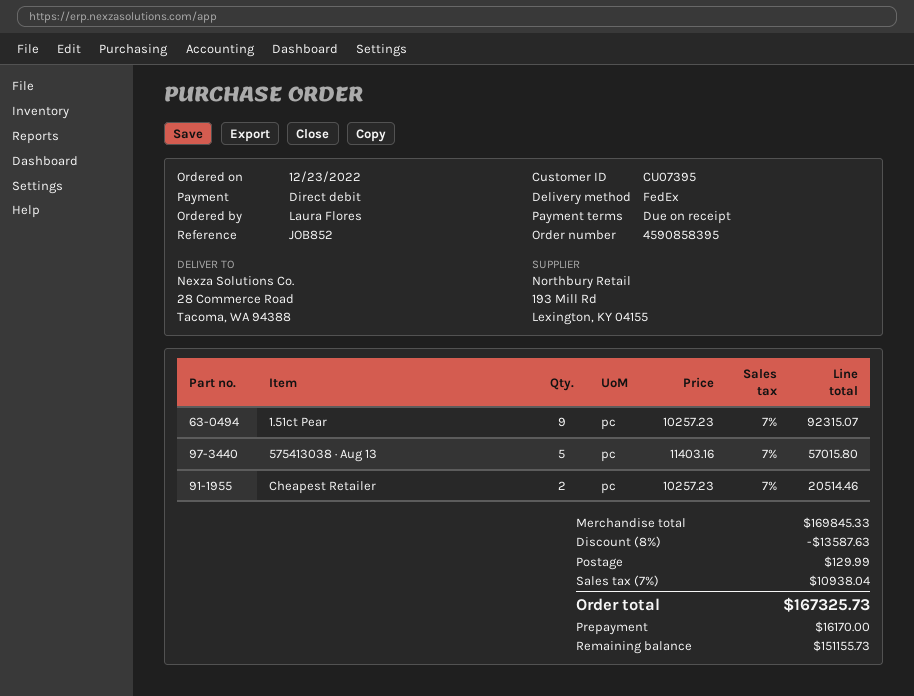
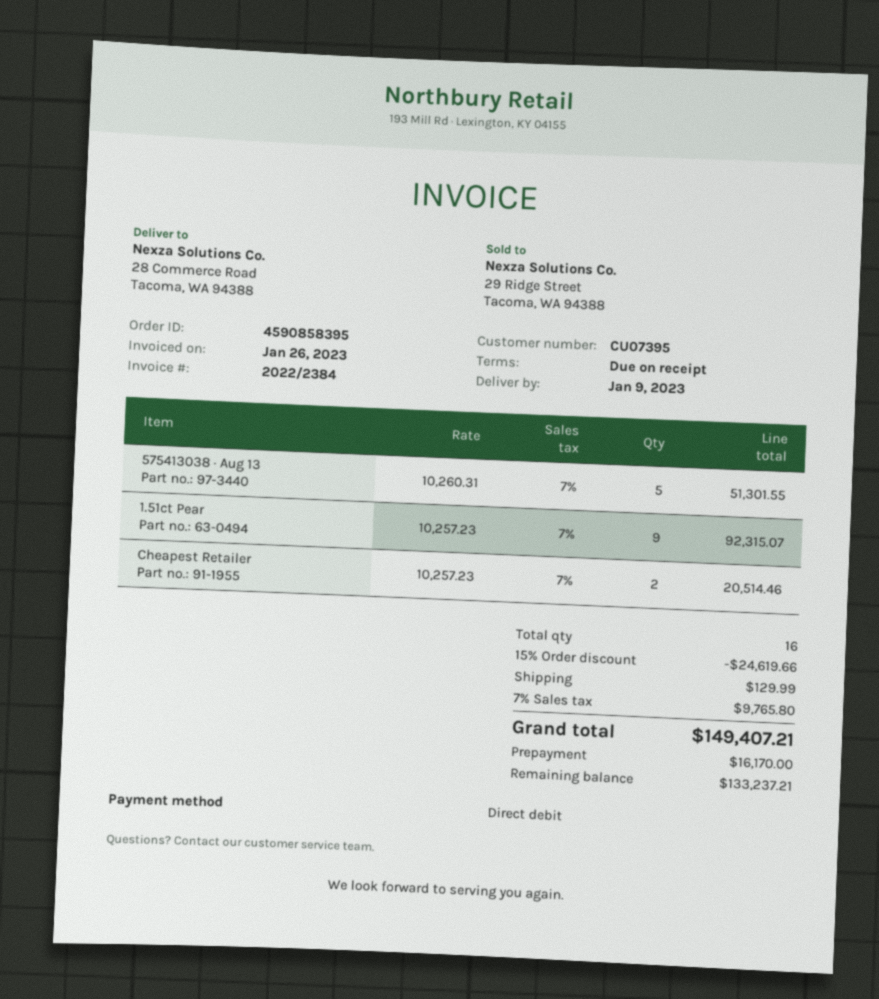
575413038 · Aug 13: 5 x 11403.16 = 57015.80 -> 5 x 10260.31 = 51301.55
discount: 8% = 13587.63 -> 15% = 24619.66
tax: 7% = 10938.04 -> 7% = 9765.80
total: 167325.73 -> 149407.21
balance: 151155.73 -> 133237.21

